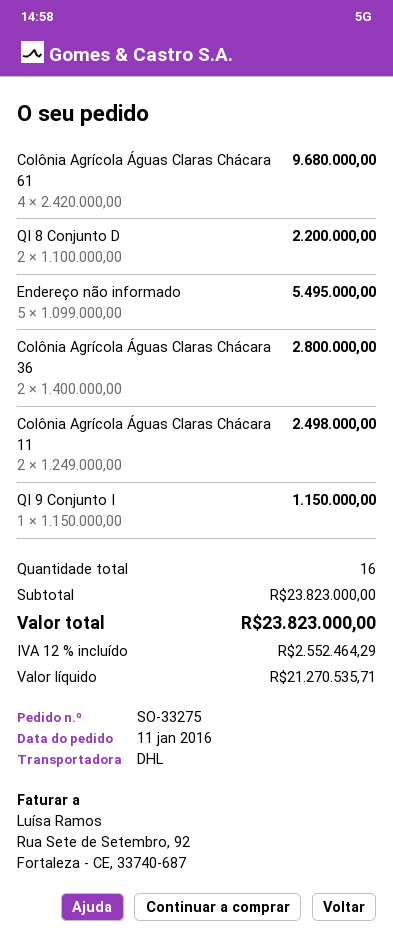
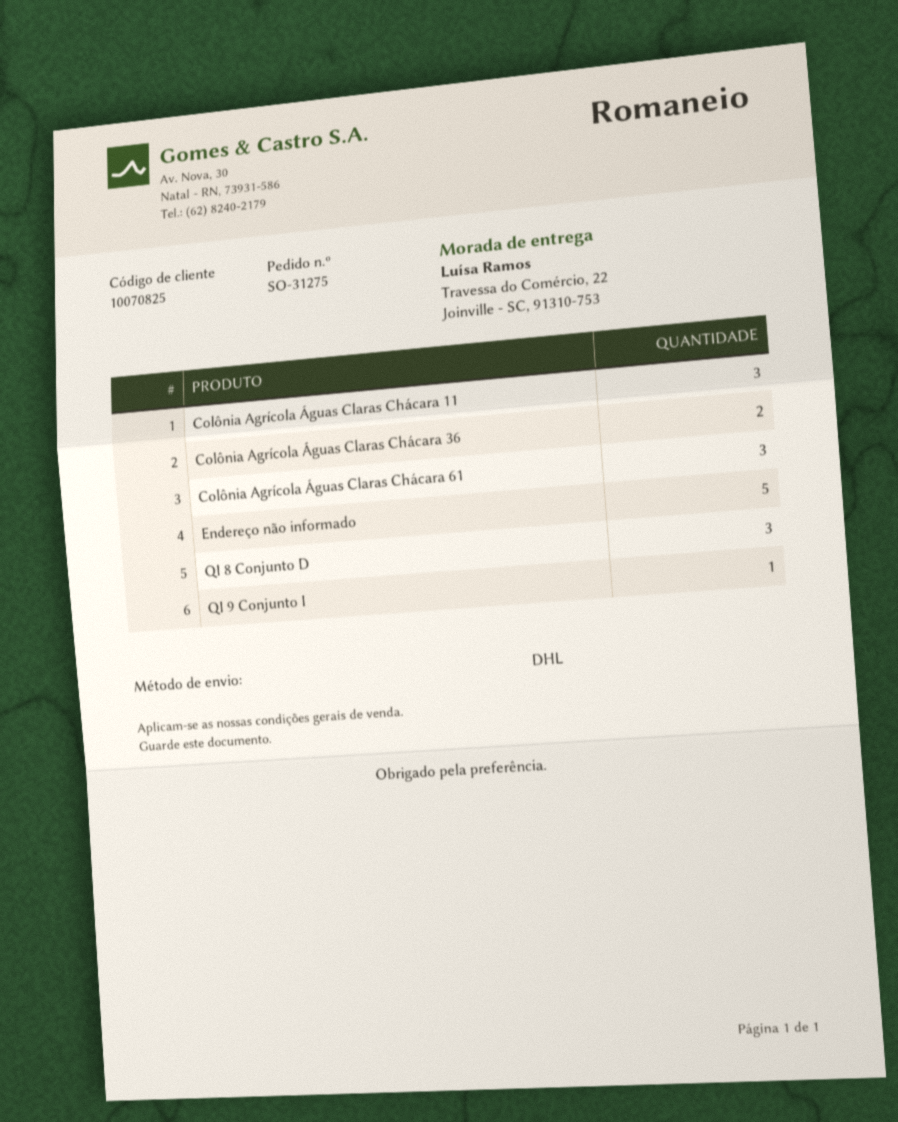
order number: SO-33275 -> SO-31275
Colônia Agrícola Águas Claras Chácara 61: 4 -> 3
QI 8 Conjunto D: 2 -> 3
Colônia Agrícola Águas Claras Chácara 11: 2 -> 3

